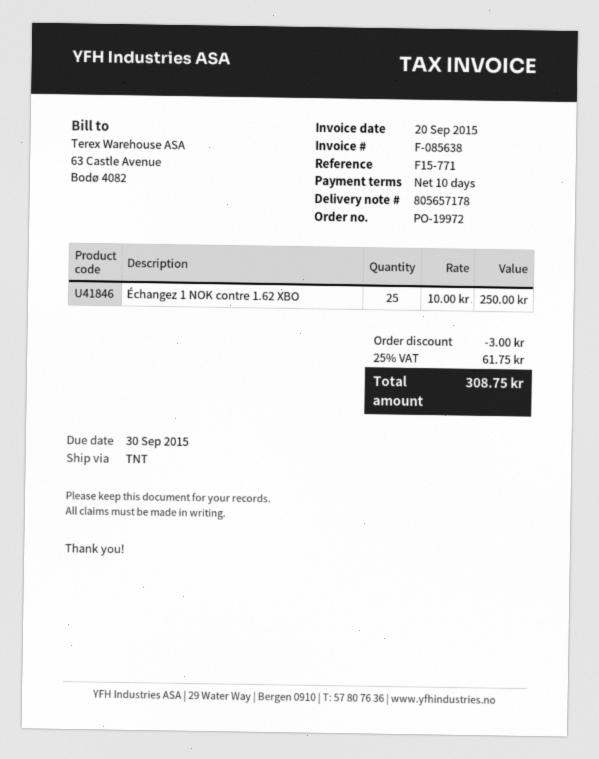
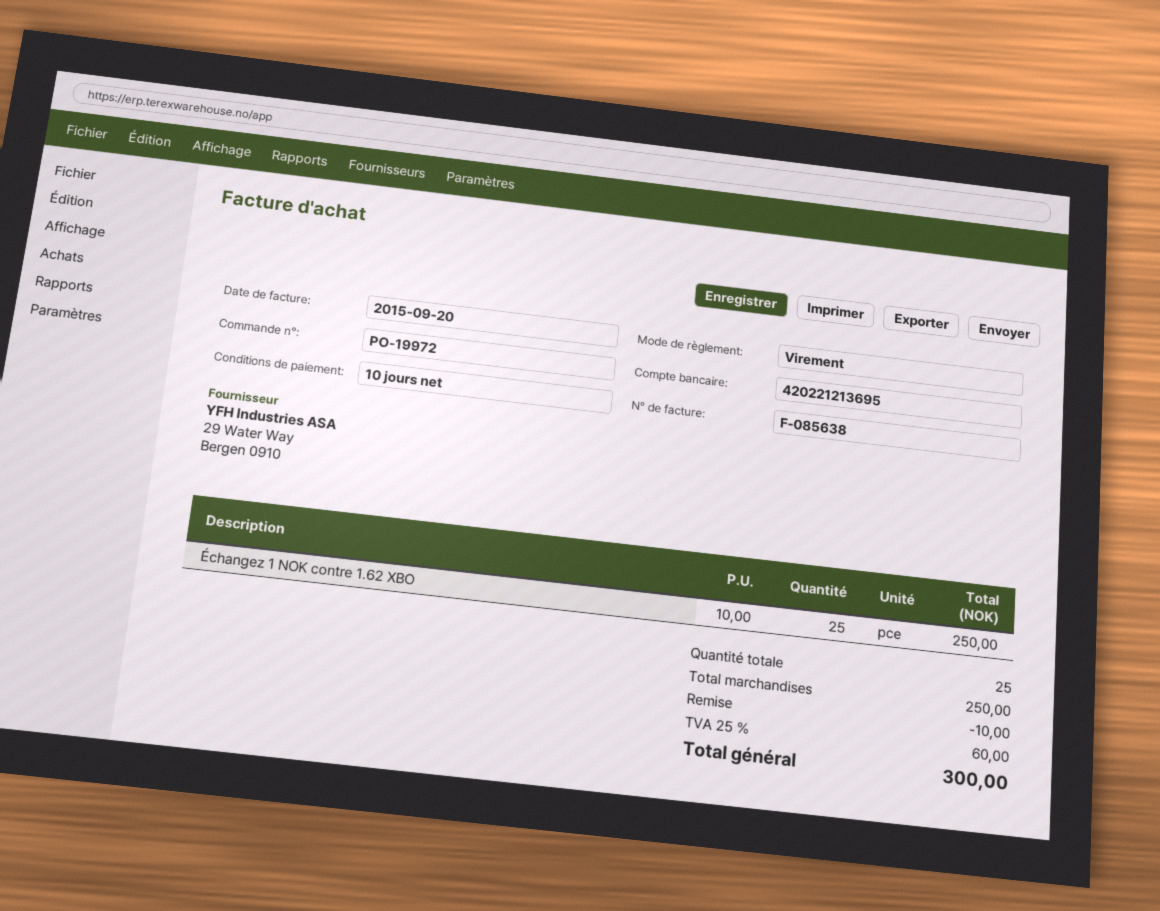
discount: 3.00 -> 10.00
tax: 25% = 61.75 -> 25% = 60.00
total: 308.75 -> 300.00

